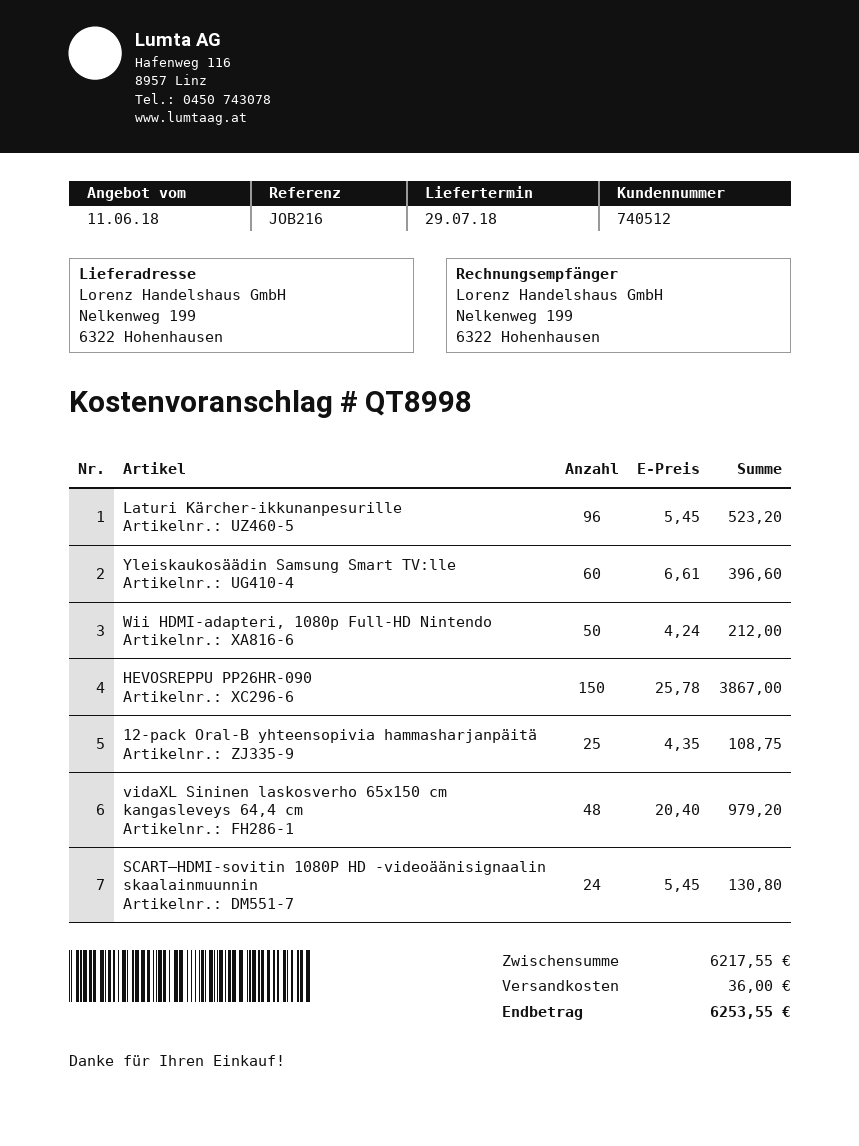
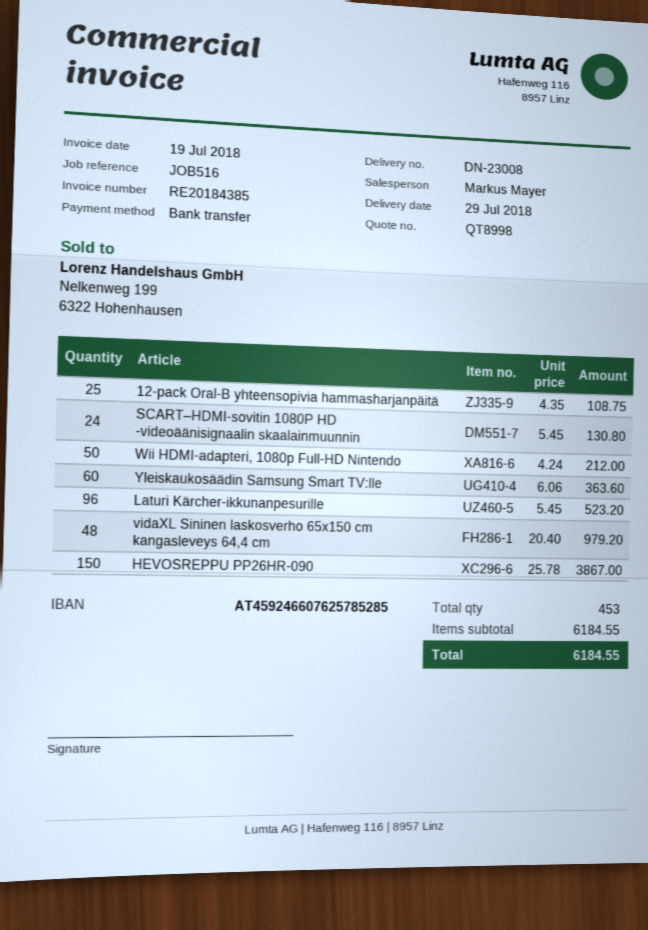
reference: JOB216 -> JOB516
Yleiskaukosäädin Samsung Smart TV:lle: 60 x 6.61 = 396.60 -> 60 x 6.06 = 363.60
subtotal: 6217.55 -> 6184.55
shipping: 36.00 -> none
total: 6253.55 -> 6184.55

